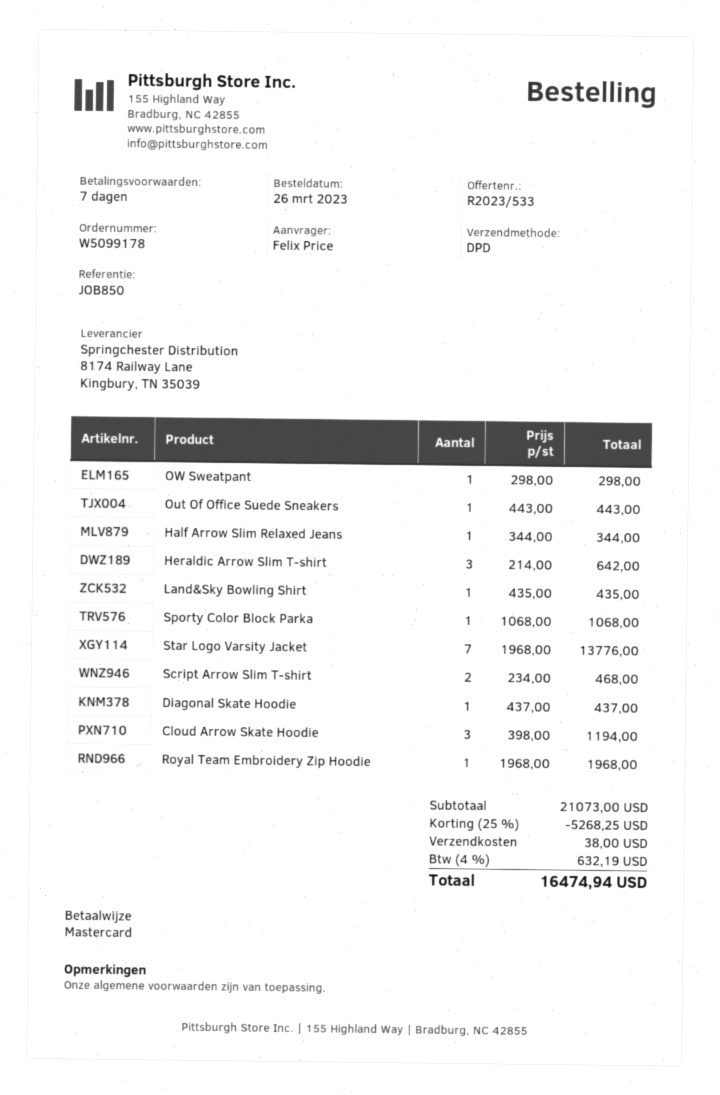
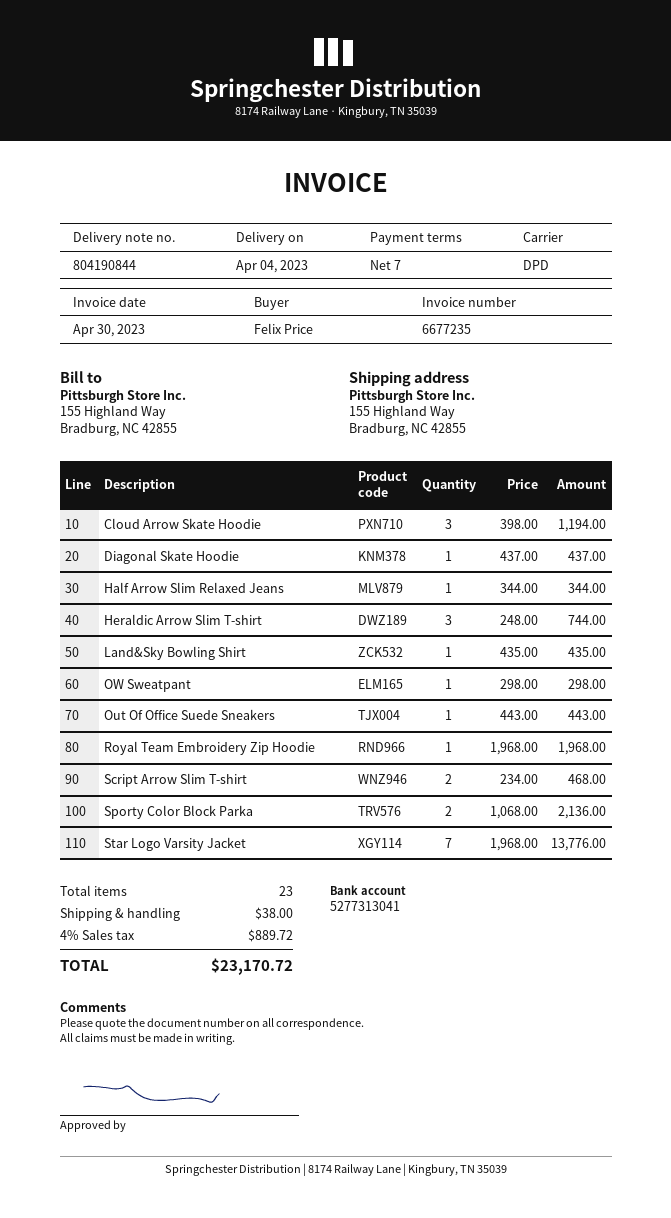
Heraldic Arrow Slim T-shirt: 3 x 214.00 = 642.00 -> 3 x 248.00 = 744.00
Sporty Color Block Parka: 1 x 1068.00 = 1068.00 -> 2 x 1068.00 = 2136.00
discount: 25% = 5268.25 -> none
tax: 4% = 632.19 -> 4% = 889.72
total: 16474.94 -> 23170.72

